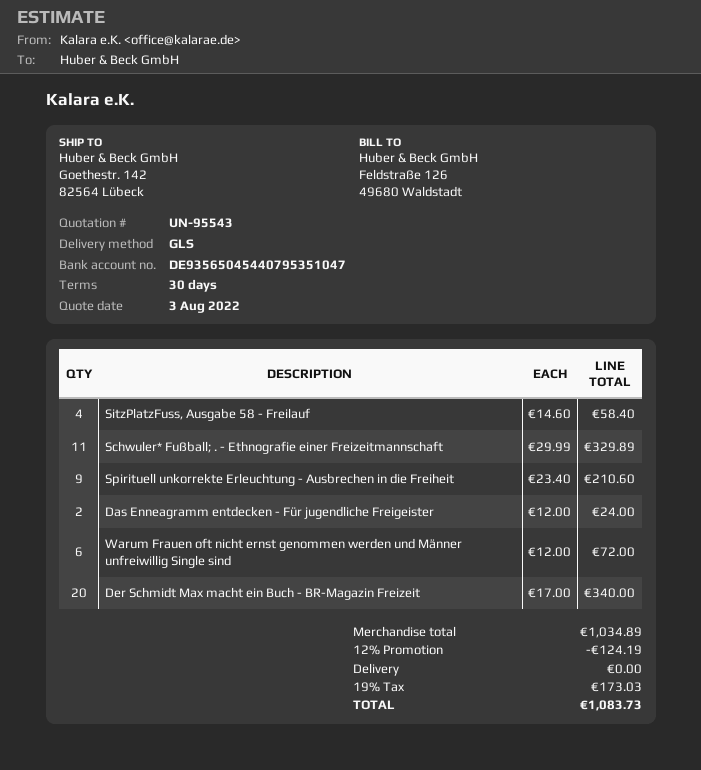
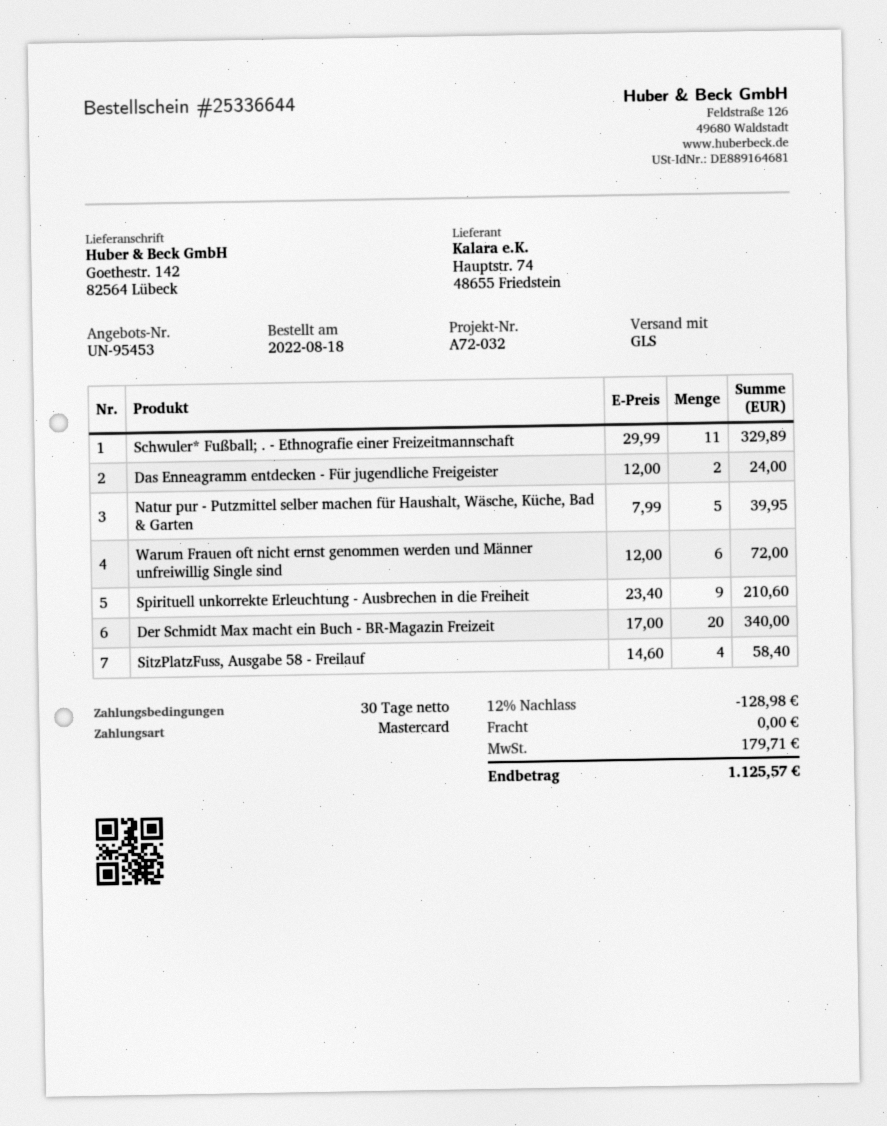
quote number: UN-95543 -> UN-95453
Natur pur - Putzmittel selber machen für Haushalt, Wäsche, Küche, Bad & Garten: none -> 5 x 7.99 = 39.95
discount: 12% = 124.19 -> 12% = 128.98
tax: 173.03 -> 179.71
total: 1083.73 -> 1125.57

